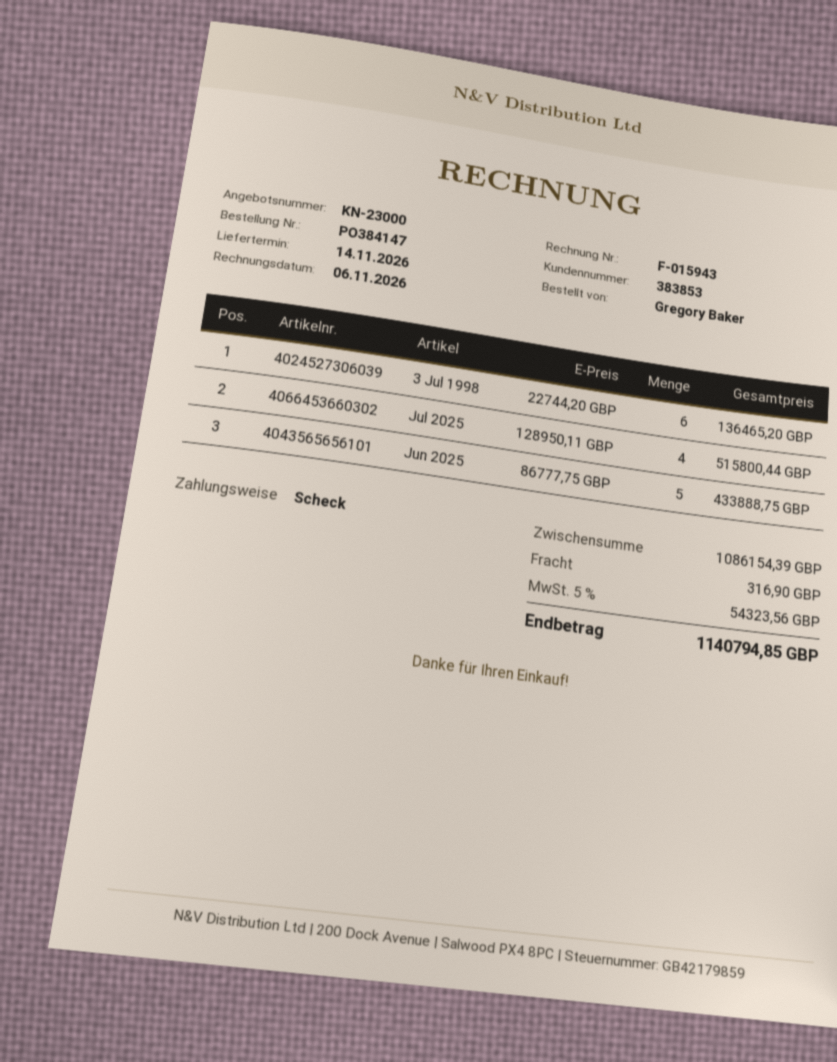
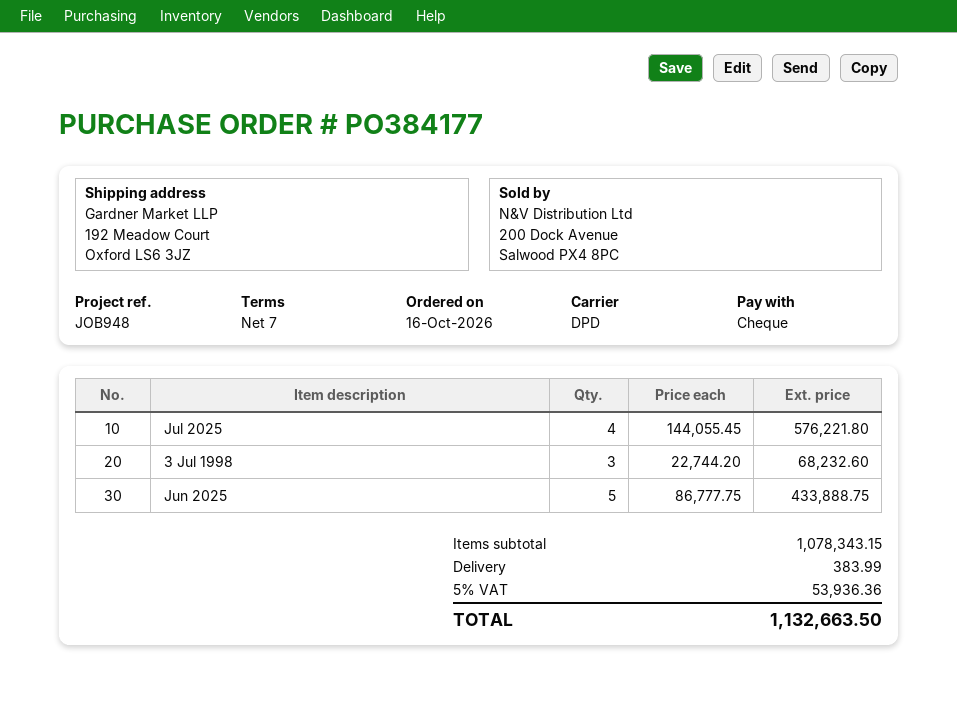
order number: PO384147 -> PO384177
3 Jul 1998: 6 x 22744.20 = 136465.20 -> 3 x 22744.20 = 68232.60
Jul 2025: 4 x 128950.11 = 515800.44 -> 4 x 144055.45 = 576221.80
subtotal: 1086154.39 -> 1078343.15
shipping: 316.90 -> 383.99
tax: 5% = 54323.56 -> 5% = 53936.36
total: 1140794.85 -> 1132663.50

